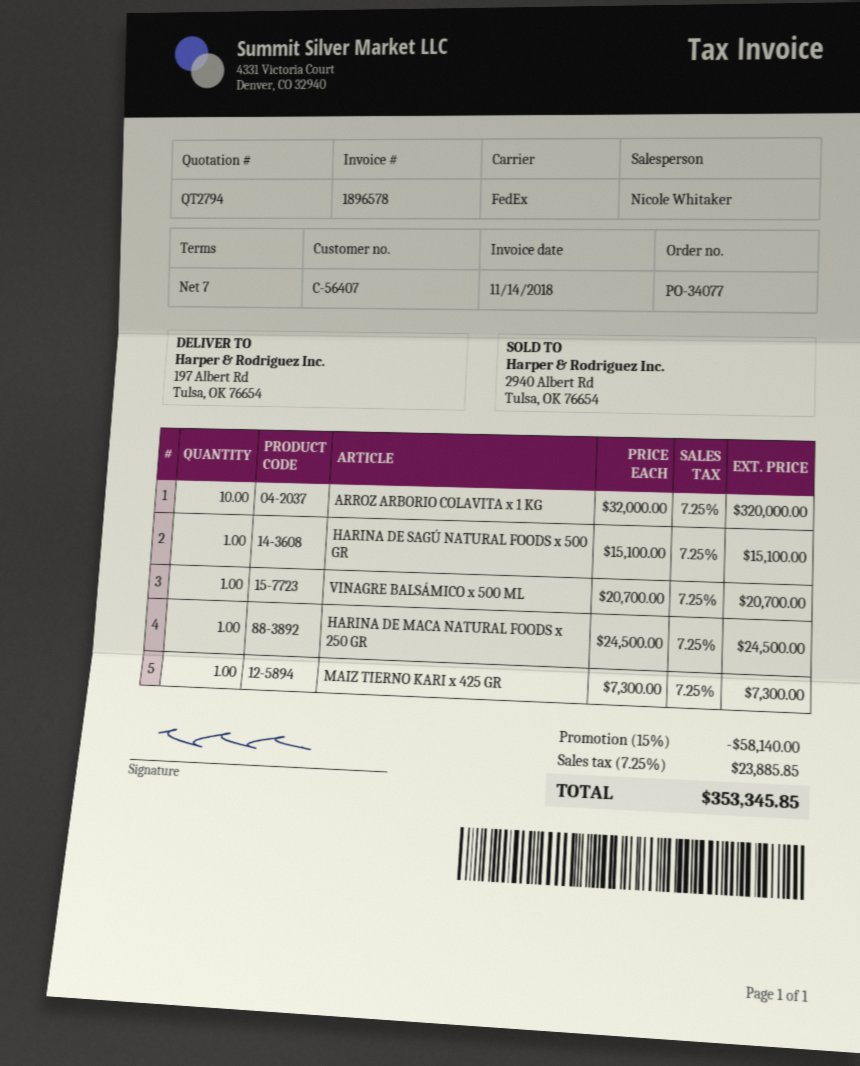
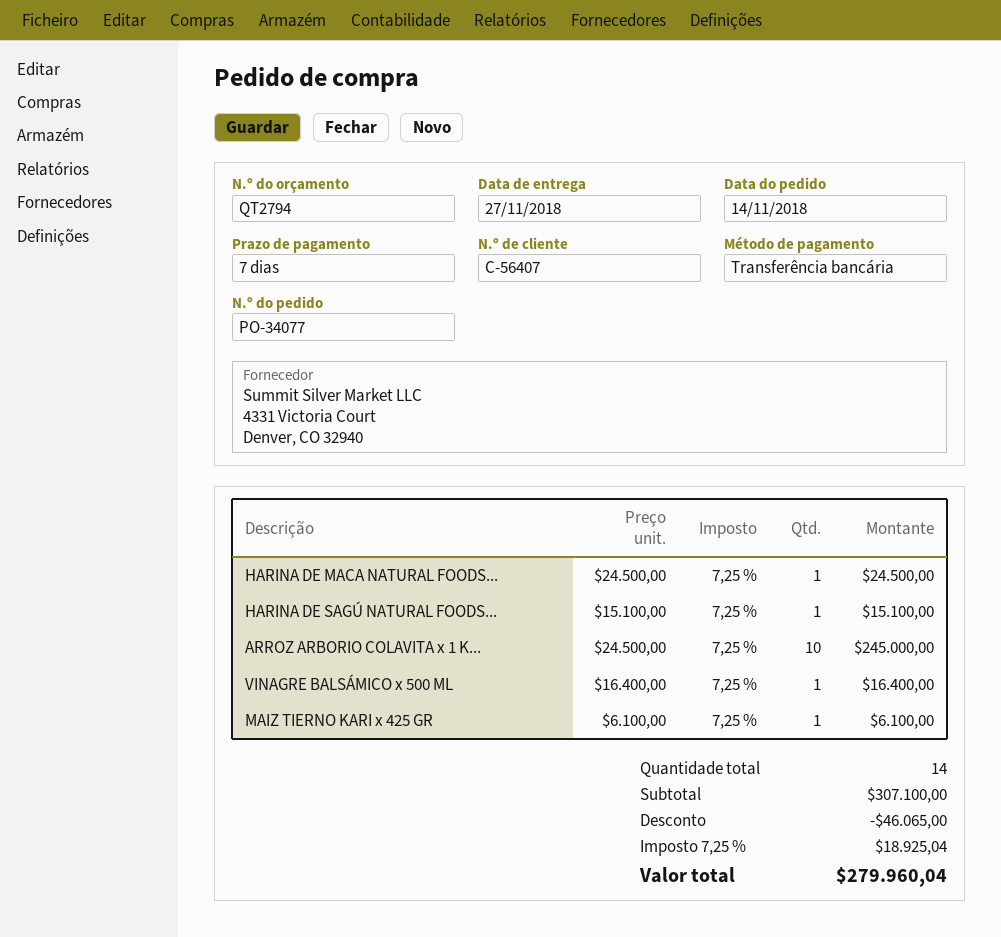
ARROZ ARBORIO COLAVITA x 1 KG: 10 x 32000.00 = 320000.00 -> 10 x 24500.00 = 245000.00
VINAGRE BALSÁMICO x 500 ML: 1 x 20700.00 = 20700.00 -> 1 x 16400.00 = 16400.00
MAIZ TIERNO KARI x 425 GR: 1 x 7300.00 = 7300.00 -> 1 x 6100.00 = 6100.00
discount: 58140.00 -> 46065.00
tax: 7.25% = 23885.85 -> 7.25% = 18925.04
total: 353345.85 -> 279960.04

